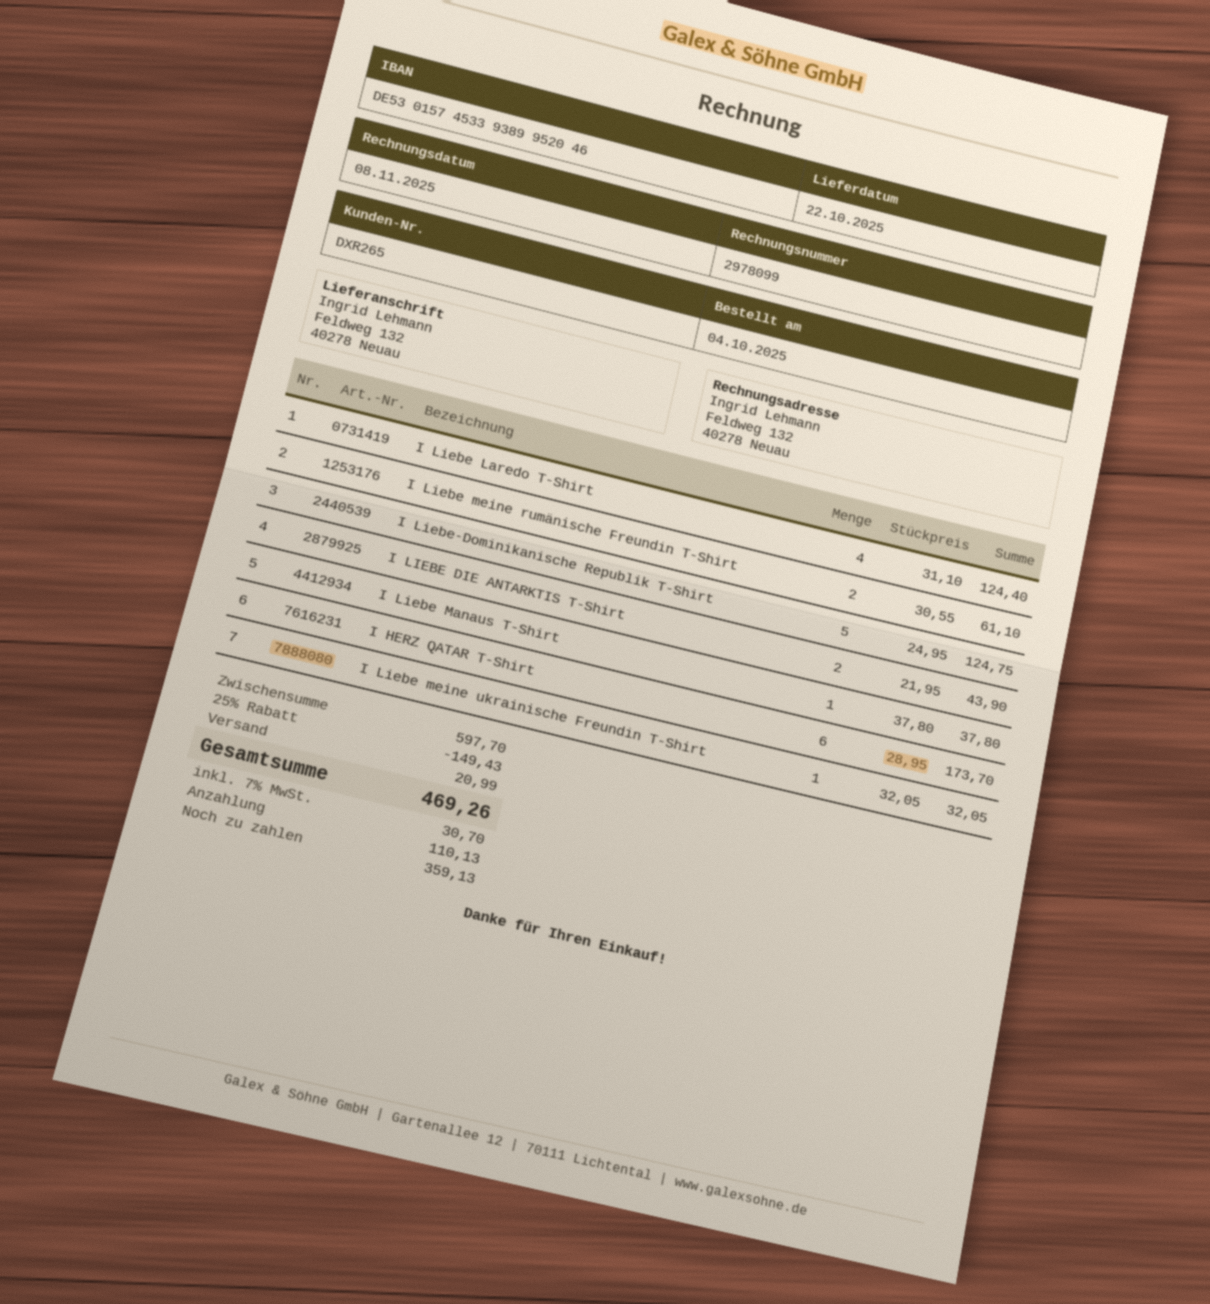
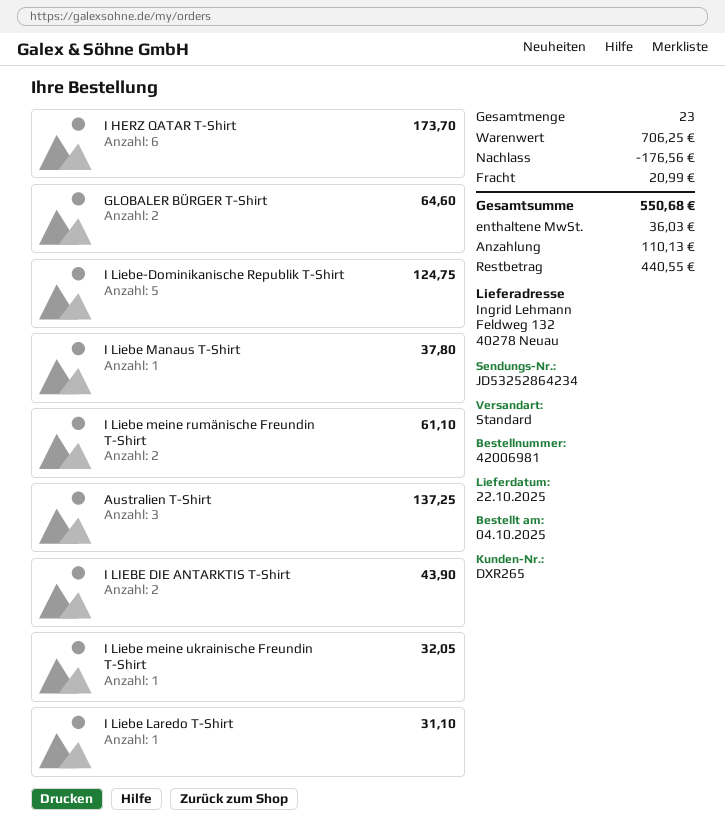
I Liebe Laredo T-Shirt: 4 for 124.40 -> 1 for 31.10
GLOBALER BÜRGER T-Shirt: none -> 2 for 64.60
Australien T-Shirt: none -> 3 for 137.25
subtotal: 597.70 -> 706.25
discount: 149.43 -> 176.56
tax: 30.70 -> 36.03
total: 469.26 -> 550.68
balance: 359.13 -> 440.55

